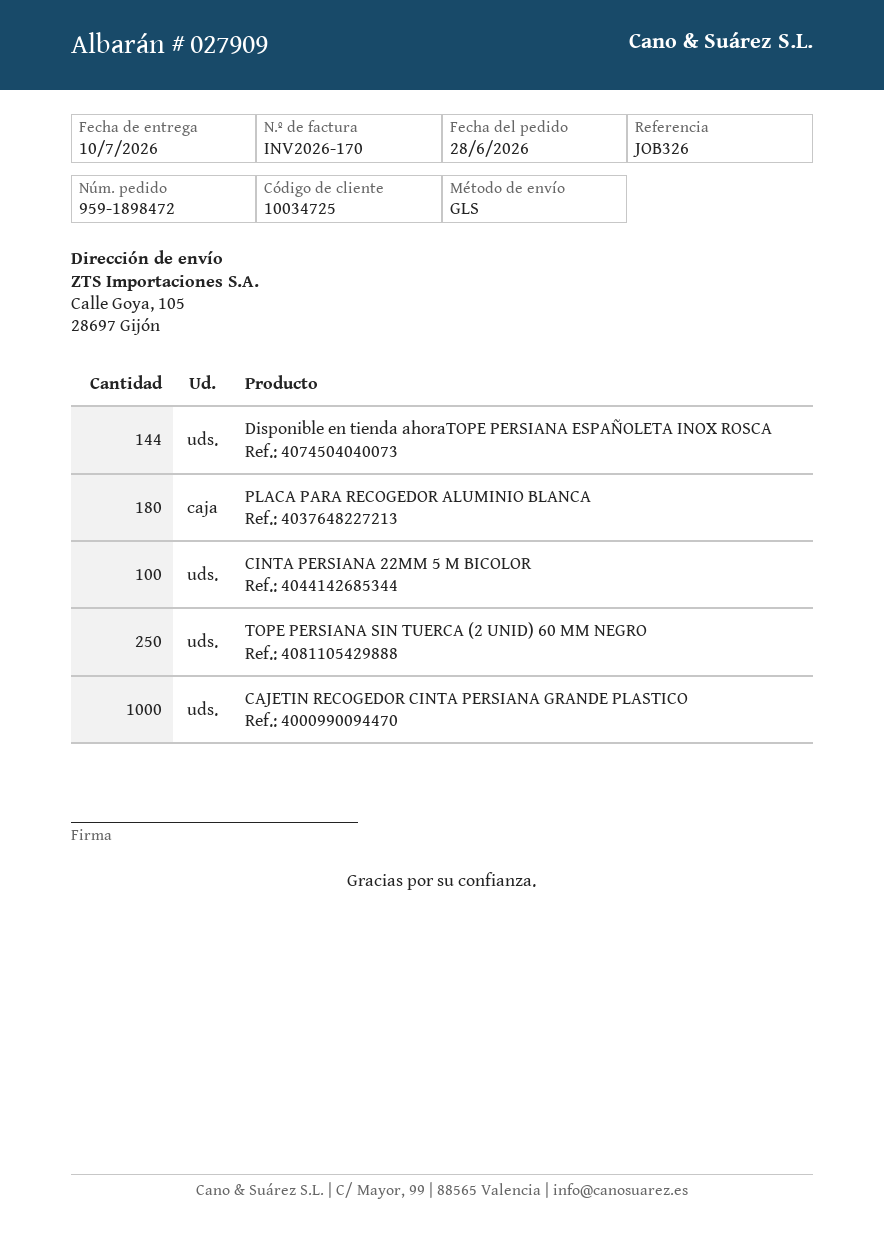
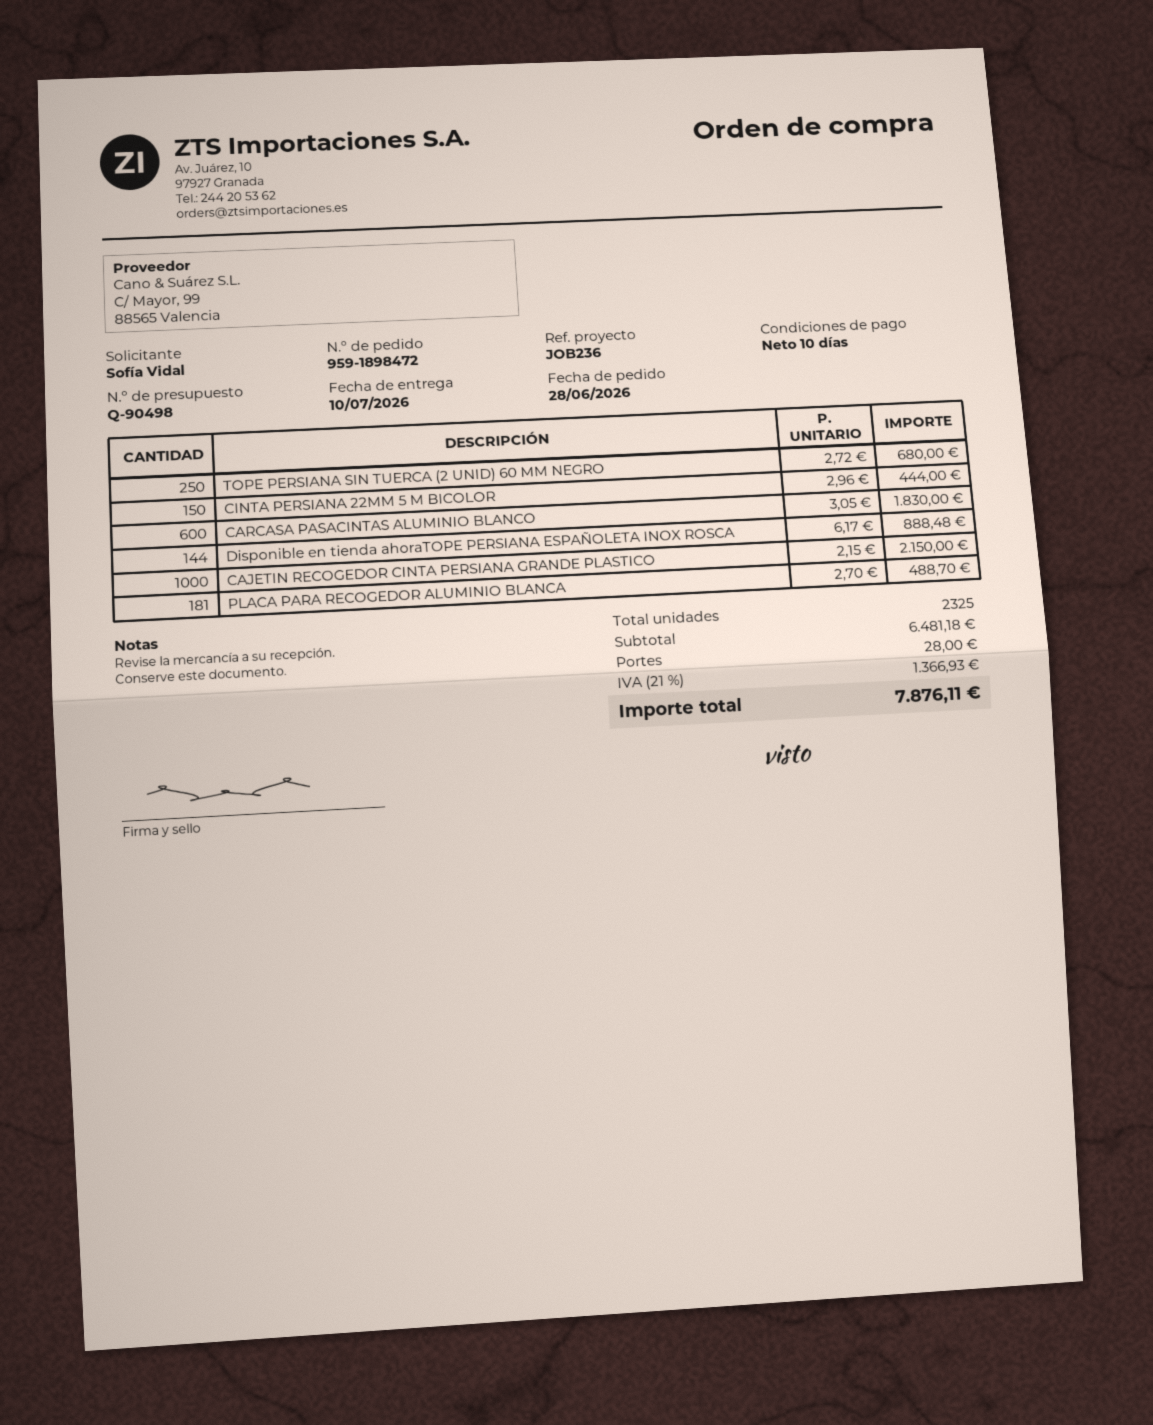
reference: JOB326 -> JOB236
PLACA PARA RECOGEDOR ALUMINIO BLANCA: 180 -> 181
CINTA PERSIANA 22MM 5 M BICOLOR: 100 -> 150
CARCASA PASACINTAS ALUMINIO BLANCO: none -> 600

